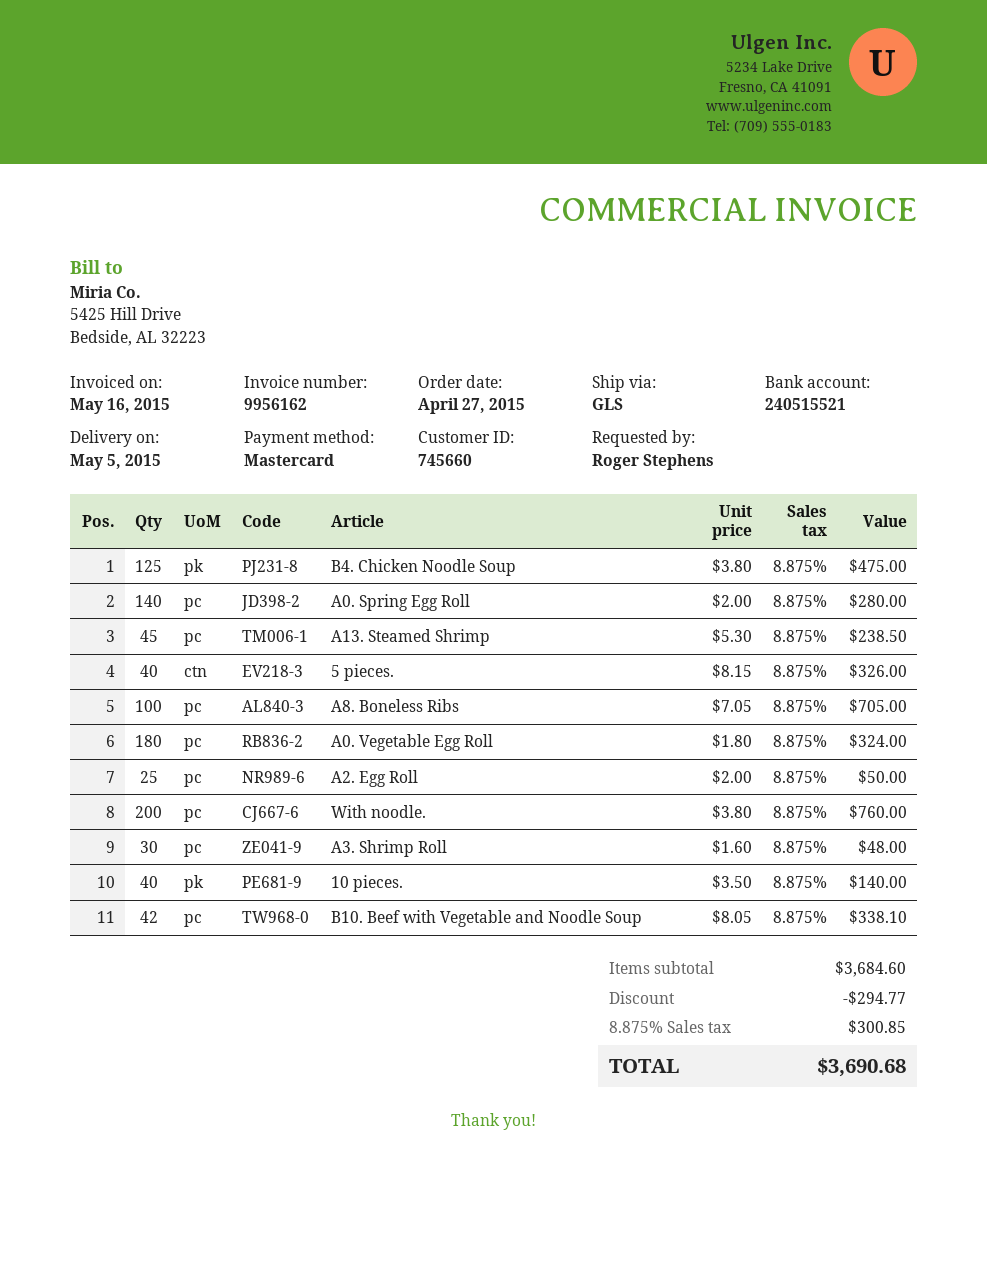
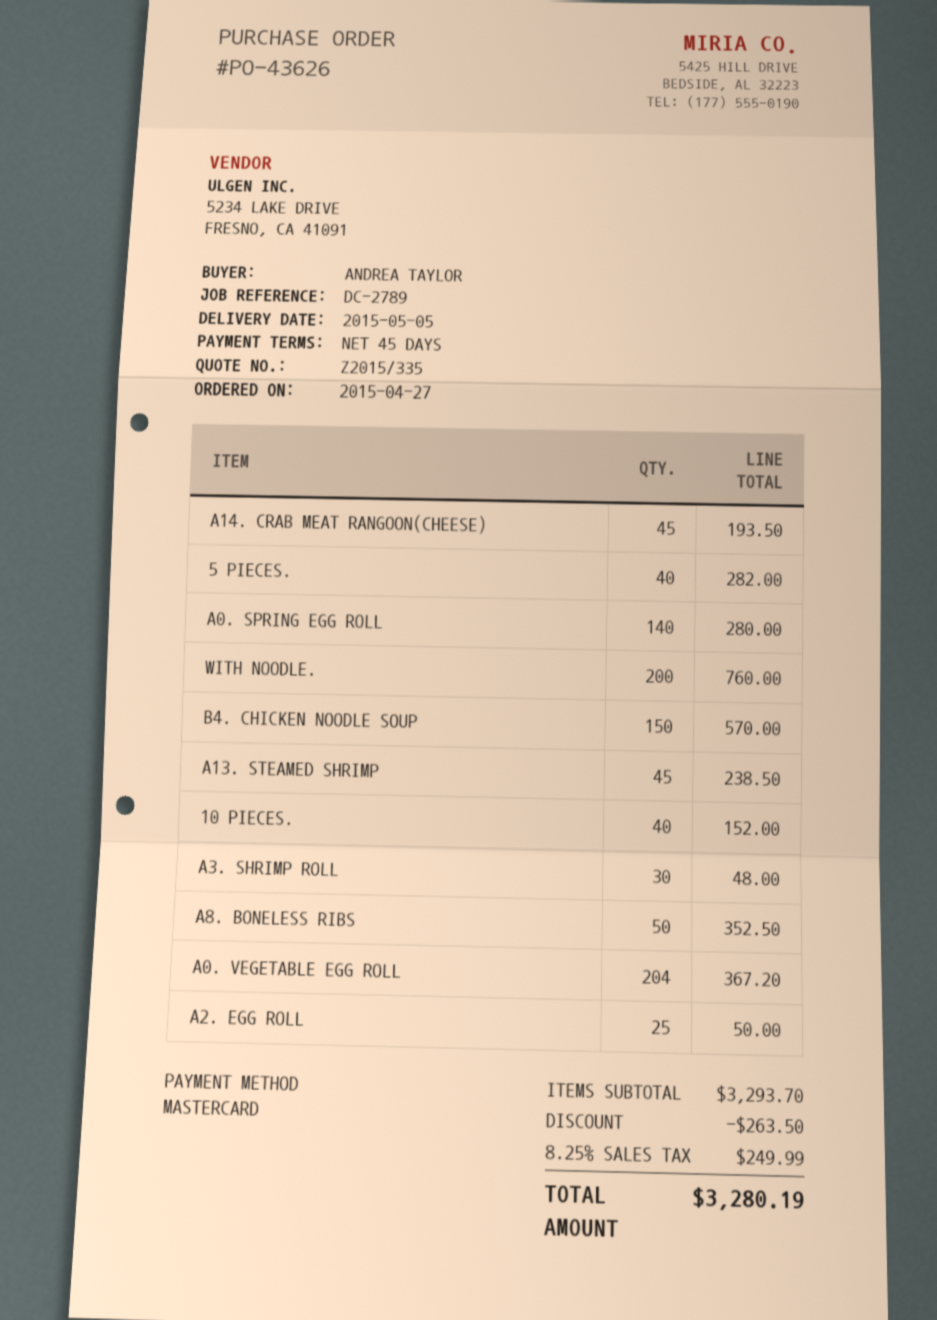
ordered by: Roger Stephens -> ANDREA TAYLOR
B4. Chicken Noodle Soup: 125 for 475.00 -> 150 for 570.00
5 pieces.: 40 for 326.00 -> 40 for 282.00
A8. Boneless Ribs: 100 for 705.00 -> 50 for 352.50
A0. Vegetable Egg Roll: 180 for 324.00 -> 204 for 367.20
10 pieces.: 40 for 140.00 -> 40 for 152.00
B10. Beef with Vegetable and Noodle Soup: 42 for 338.10 -> none
A14. CRAB MEAT RANGOON(CHEESE): none -> 45 for 193.50
subtotal: 3684.60 -> 3293.70
discount: 294.77 -> 263.50
tax: 8.875% = 300.85 -> 8.25% = 249.99
total: 3690.68 -> 3280.19

